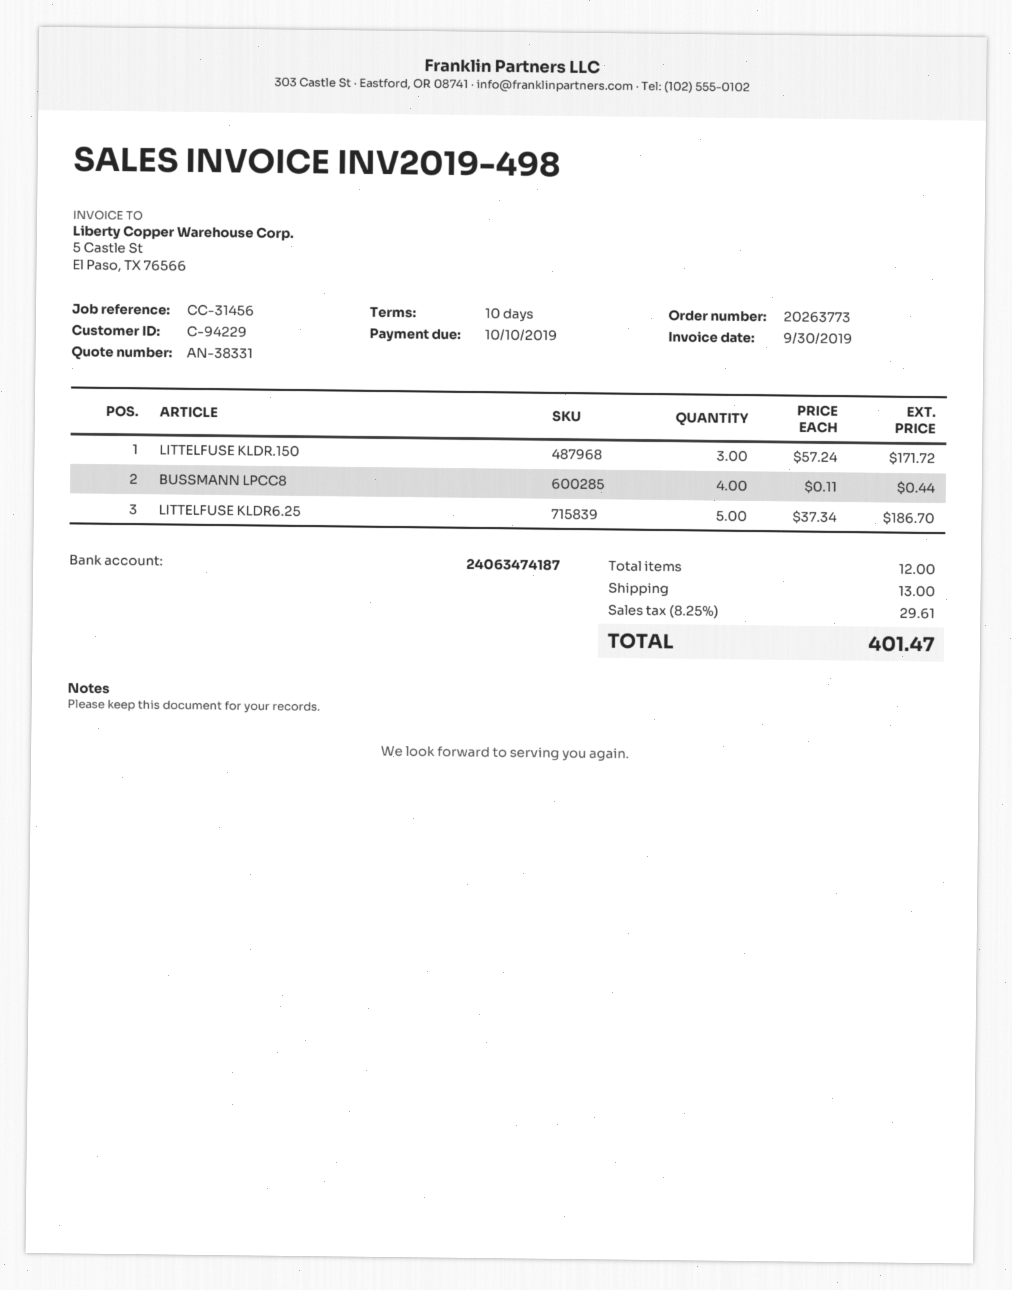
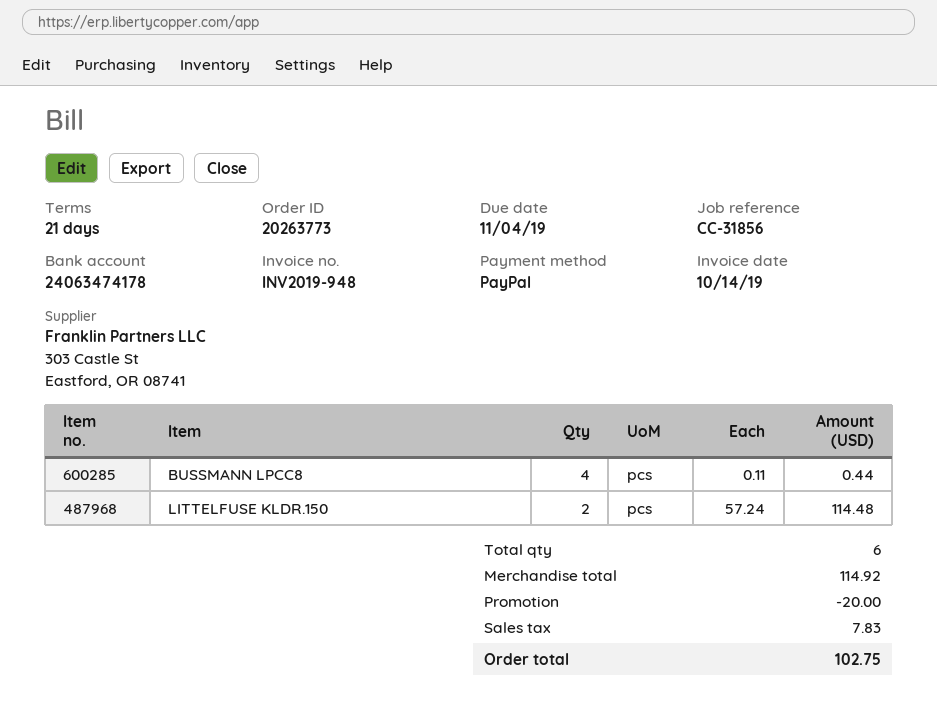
invoice number: INV2019-498 -> INV2019-948
invoice date: 2019-09-30 -> 2019-10-14
payment terms: 10 days -> 21 days
due date: 2019-10-10 -> 2019-11-04
reference: CC-31456 -> CC-31856
bank account: 24063474187 -> 24063474178
LITTELFUSE KLDR.150: 3 x 57.24 = 171.72 -> 2 x 57.24 = 114.48
LITTELFUSE KLDR6.25: 5 x 37.34 = 186.70 -> none
total quantity: 12 -> 6
discount: none -> 20.00
shipping: 13.00 -> none
tax: 29.61 -> 7.83
total: 401.47 -> 102.75

